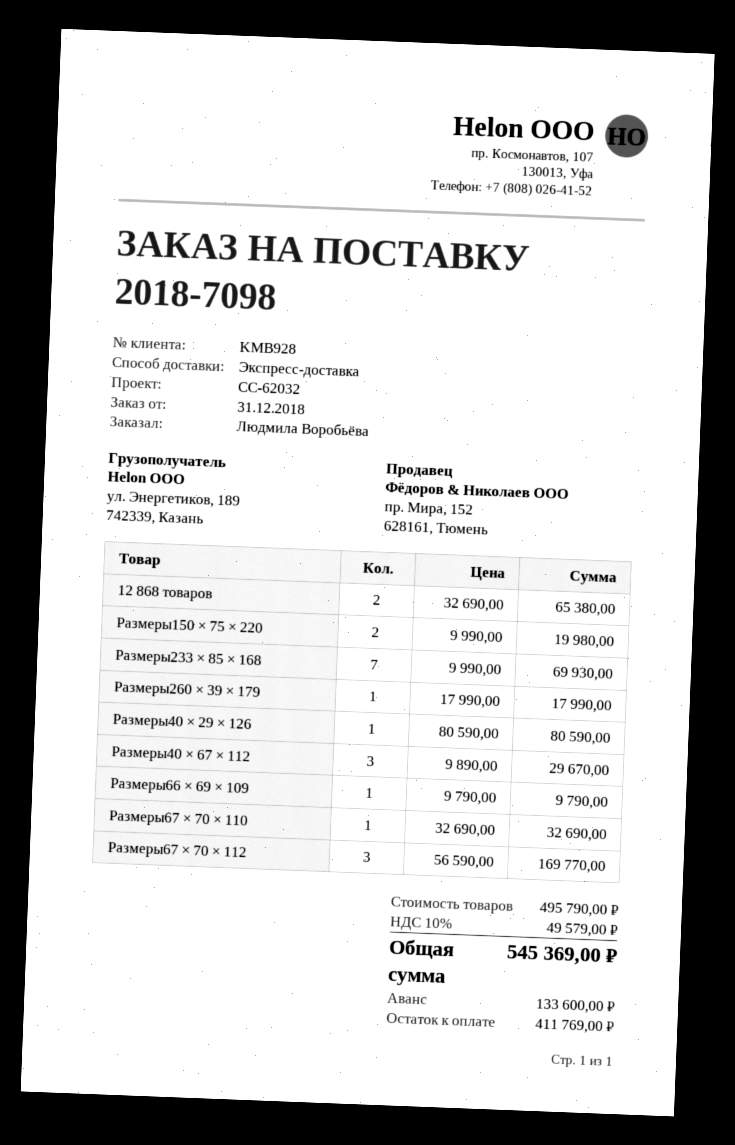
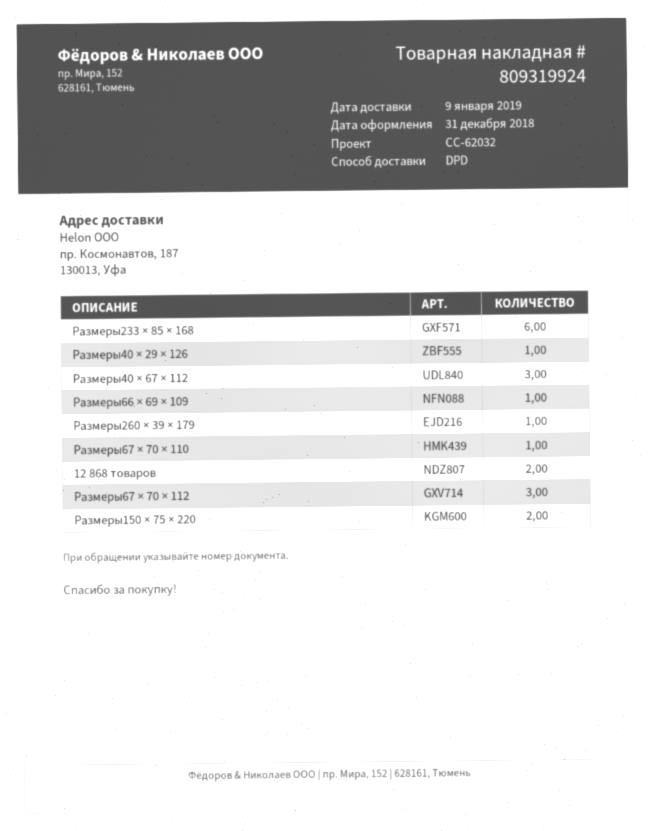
shipping method: express -> DPD
ship to: ул. Энергетиков, 189, 742339, Казань -> пр. Космонавтов, 187, 130013, Уфа
Размеры233 × 85 × 168: 7 -> 6

